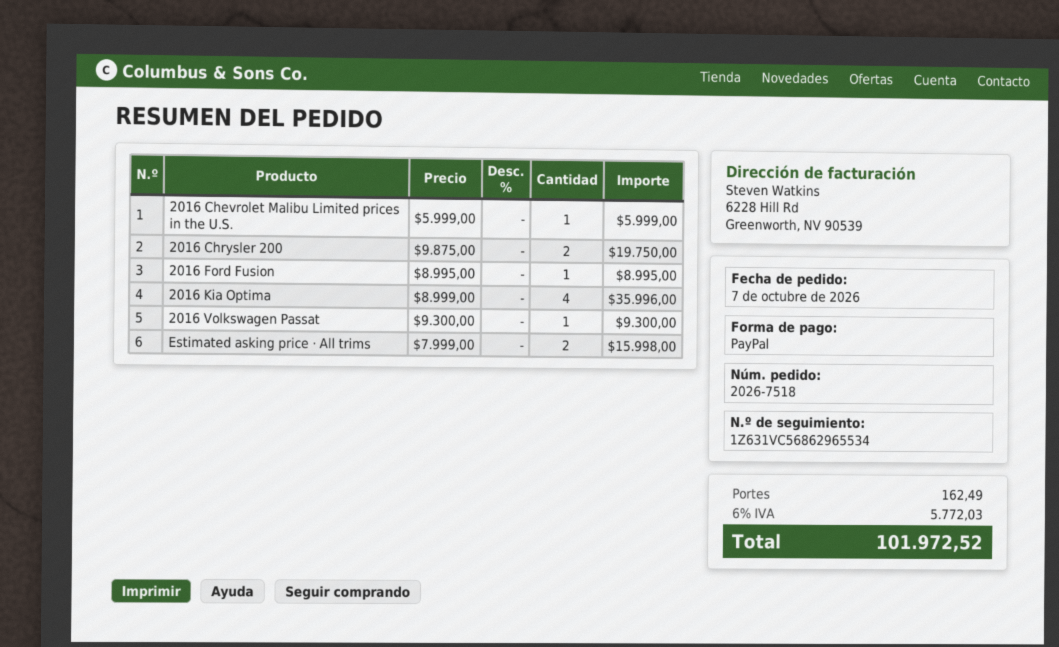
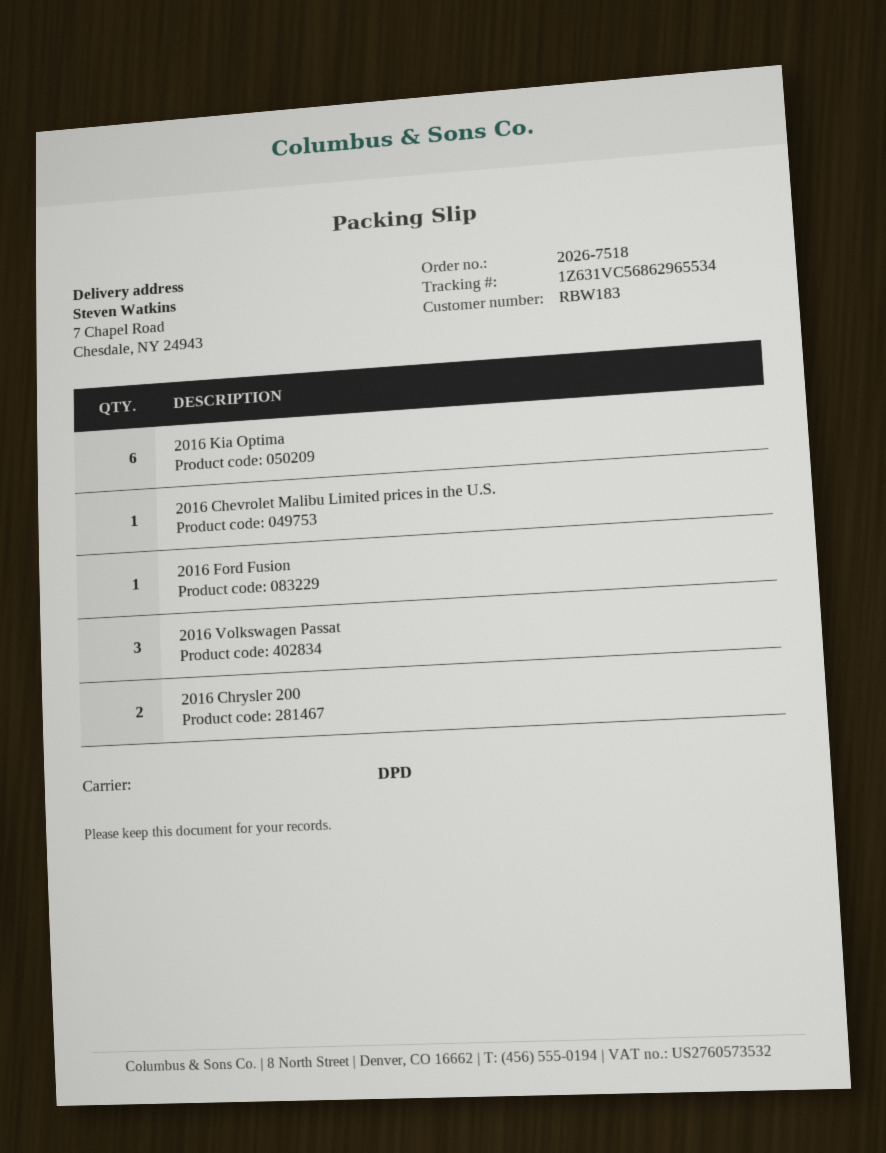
2016 Kia Optima: 4 -> 6
2016 Volkswagen Passat: 1 -> 3
Estimated asking price · All trims: 2 -> none

